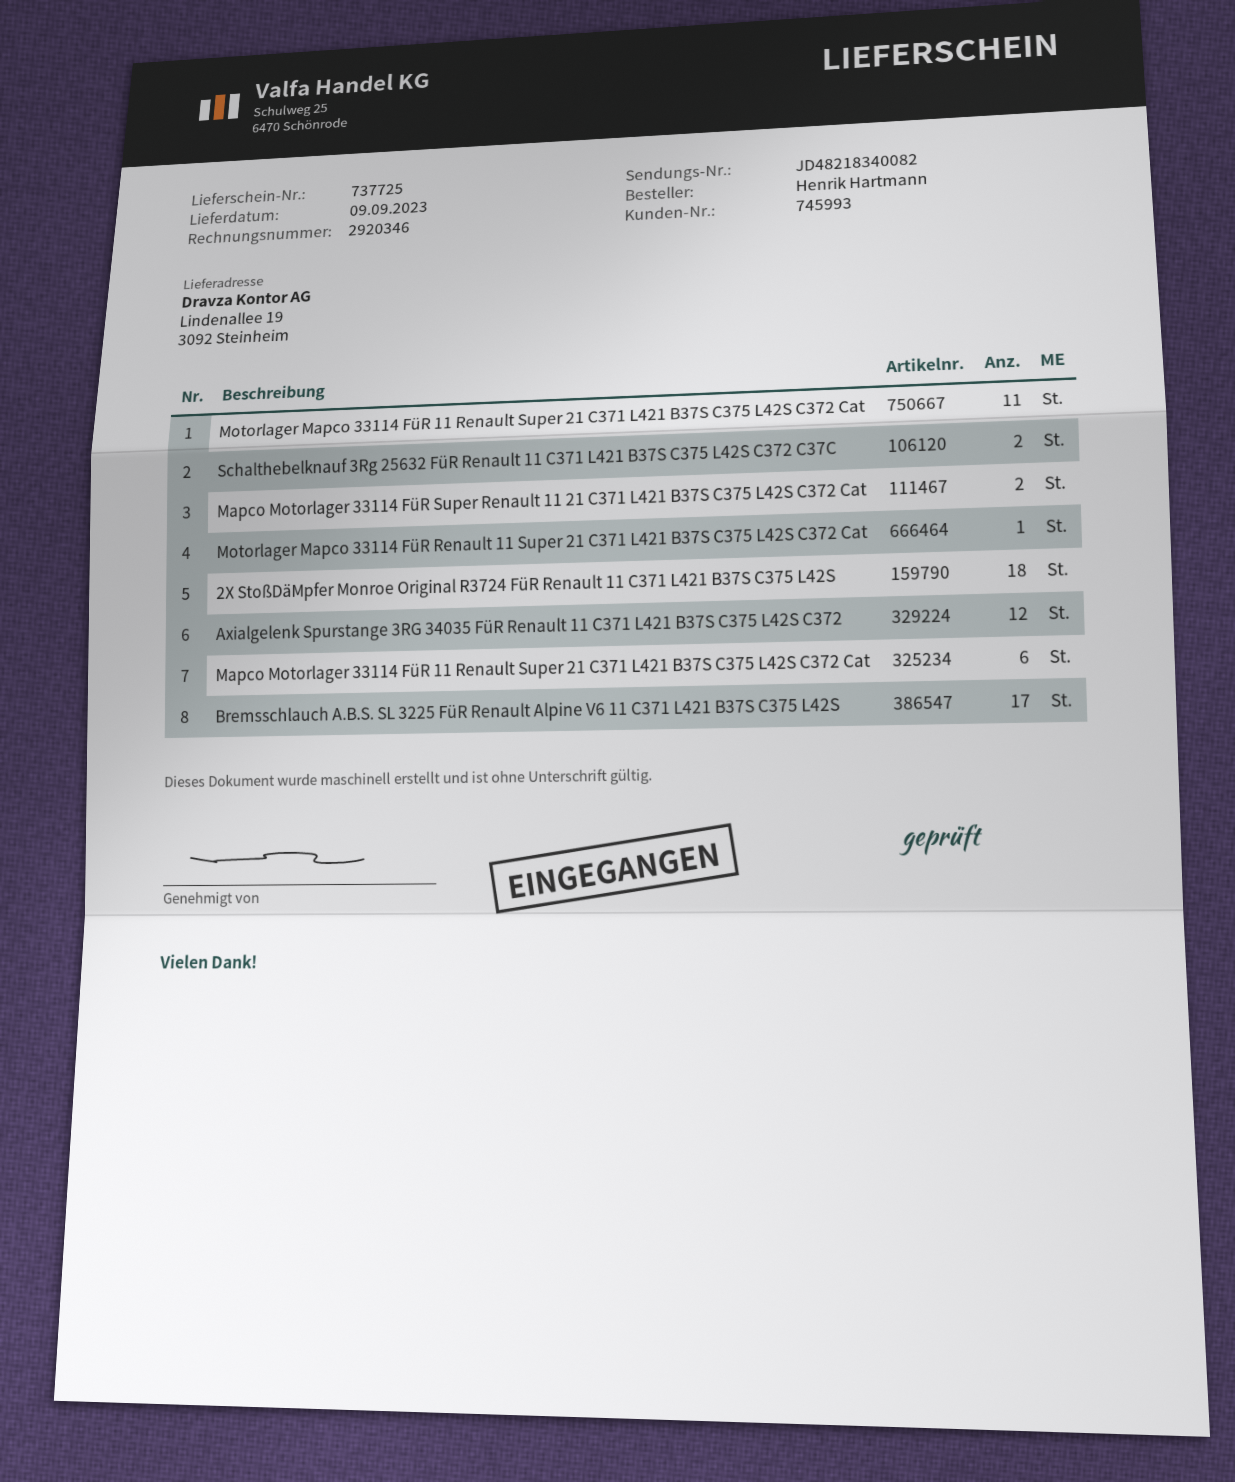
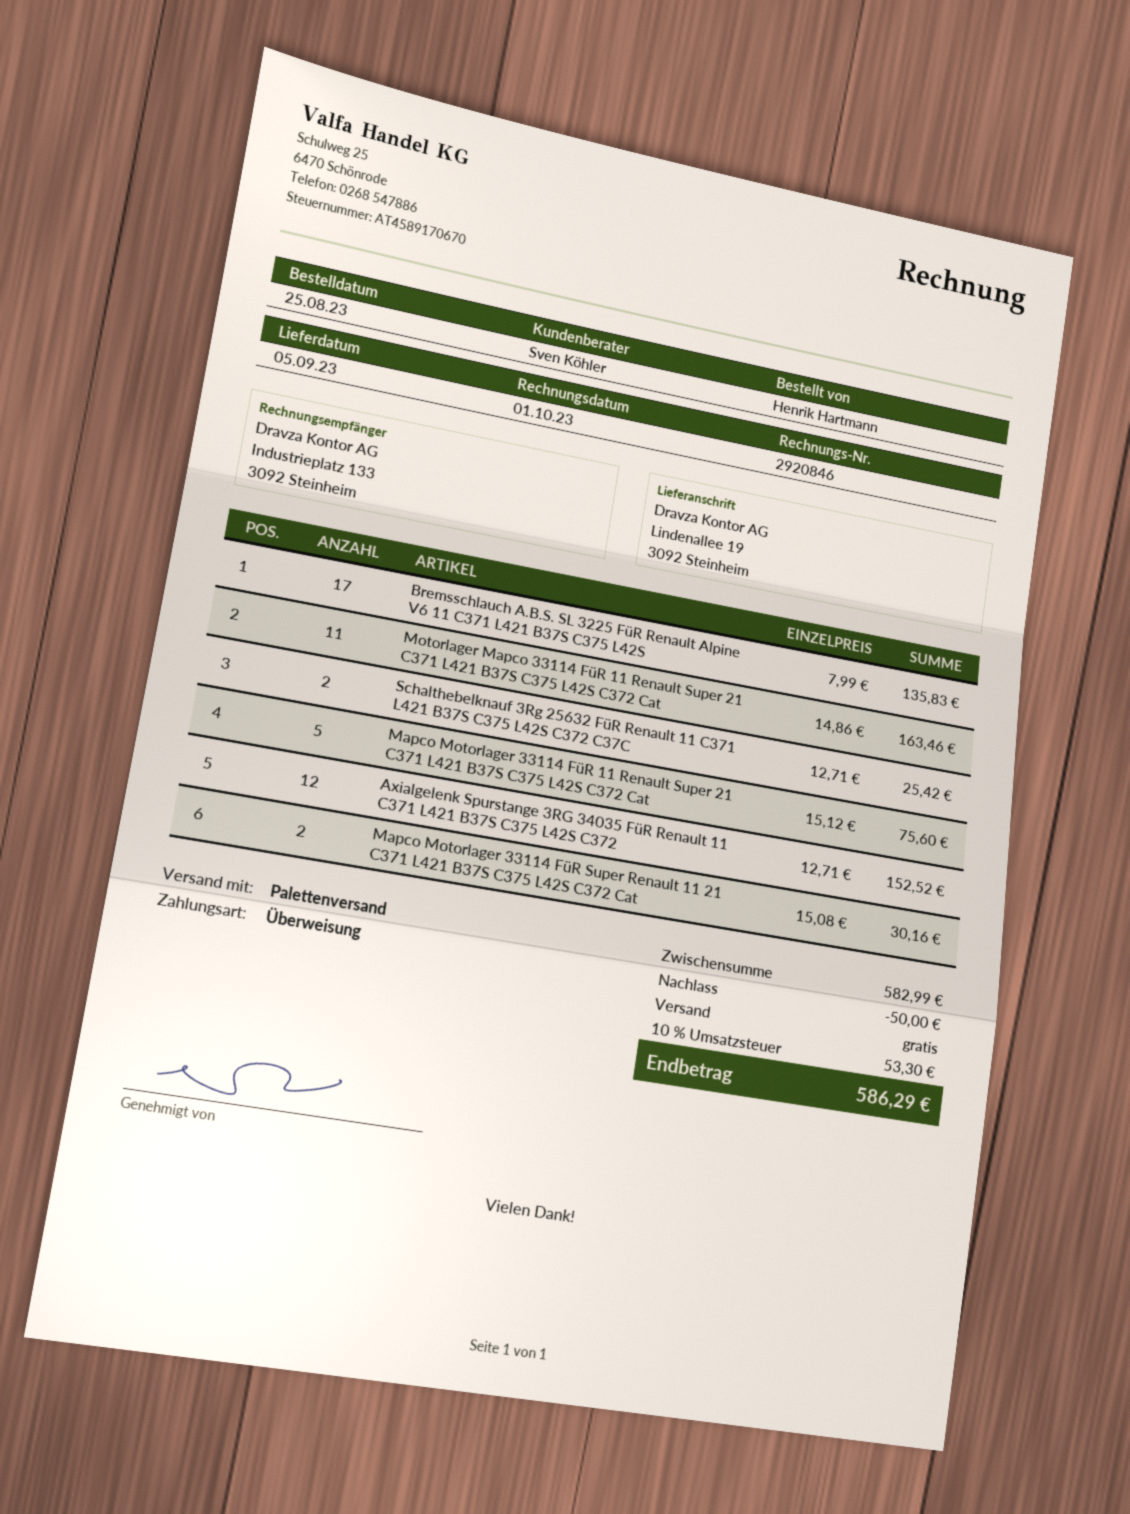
delivery date: 2023-09-09 -> 2023-09-05
invoice number: 2920346 -> 2920846
Motorlager Mapco 33114 FüR Renault 11 Super 21 C371 L421 B37S C375 L42S C372 Cat: 1 -> none
2X StoßDäMpfer Monroe Original R3724 FüR Renault 11 C371 L421 B37S C375 L42S: 18 -> none
Mapco Motorlager 33114 FüR 11 Renault Super 21 C371 L421 B37S C375 L42S C372 Cat: 6 -> 5

